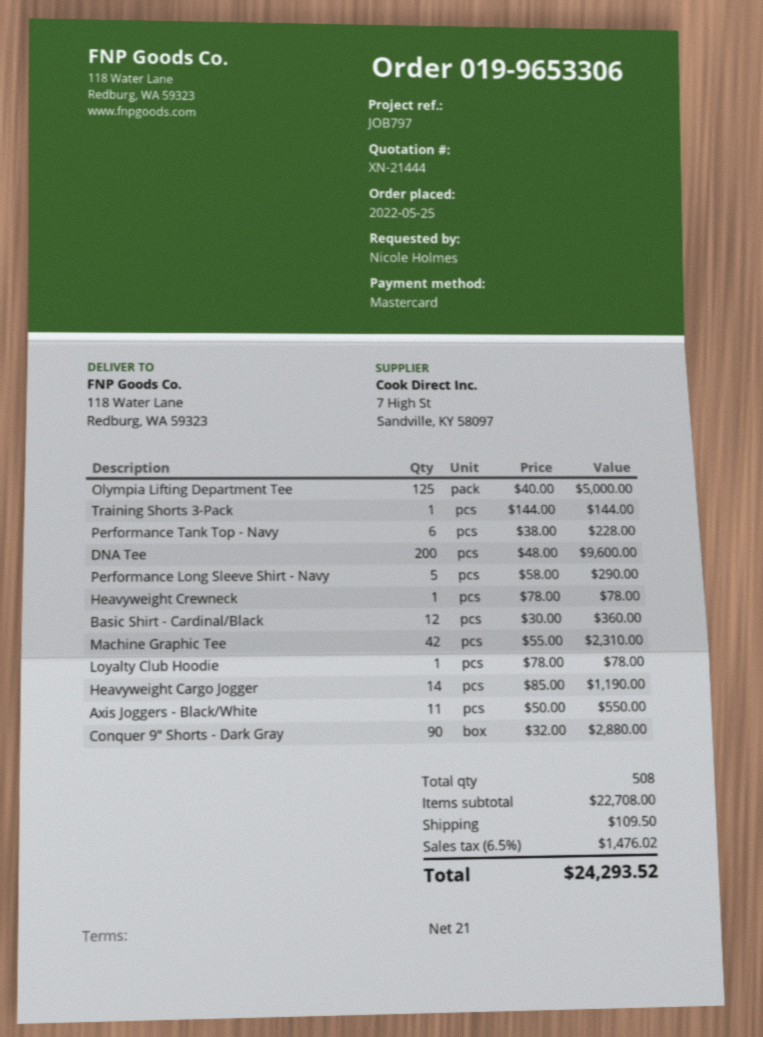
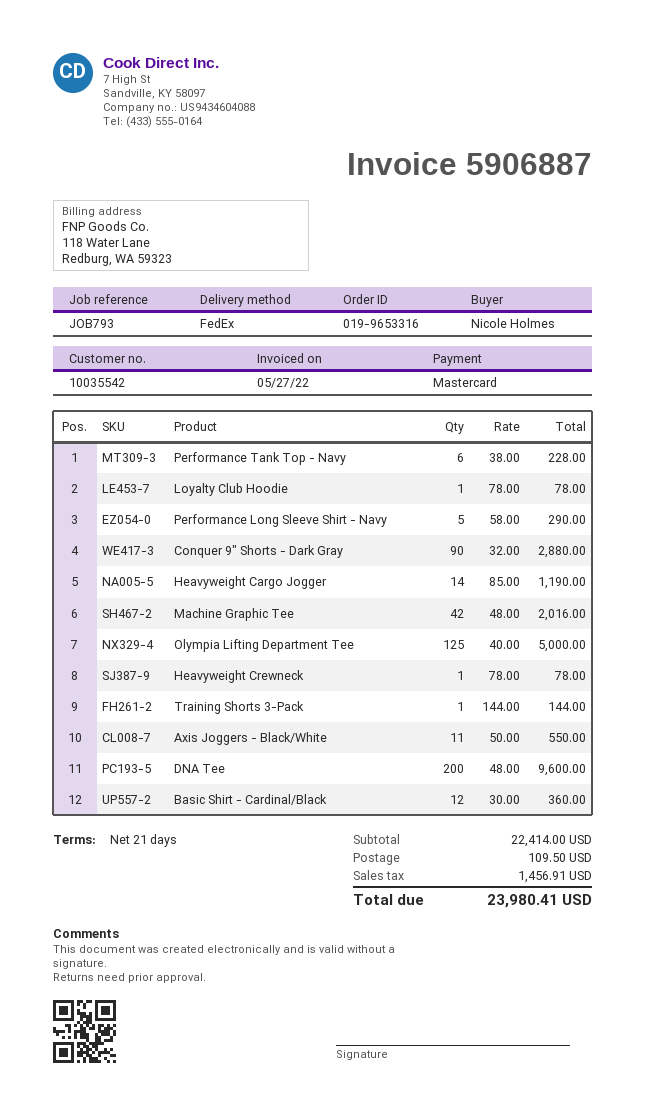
order number: 019-9653306 -> 019-9653316
reference: JOB797 -> JOB793
Machine Graphic Tee: 42 x 55.00 = 2310.00 -> 42 x 48.00 = 2016.00
subtotal: 22708.00 -> 22414.00
tax: 1476.02 -> 1456.91
total: 24293.52 -> 23980.41

